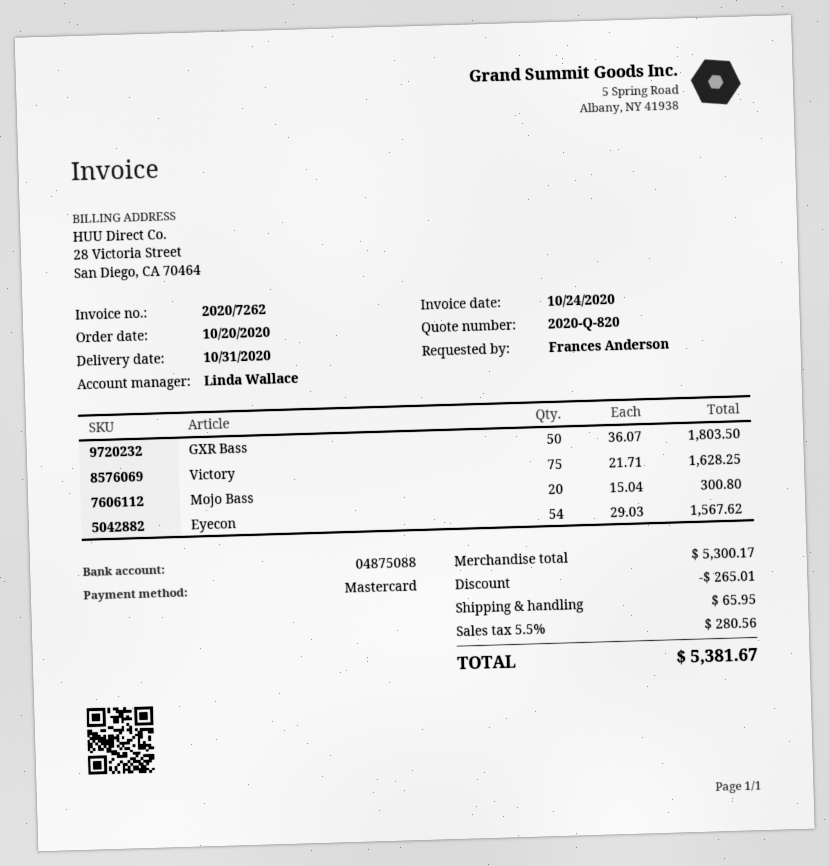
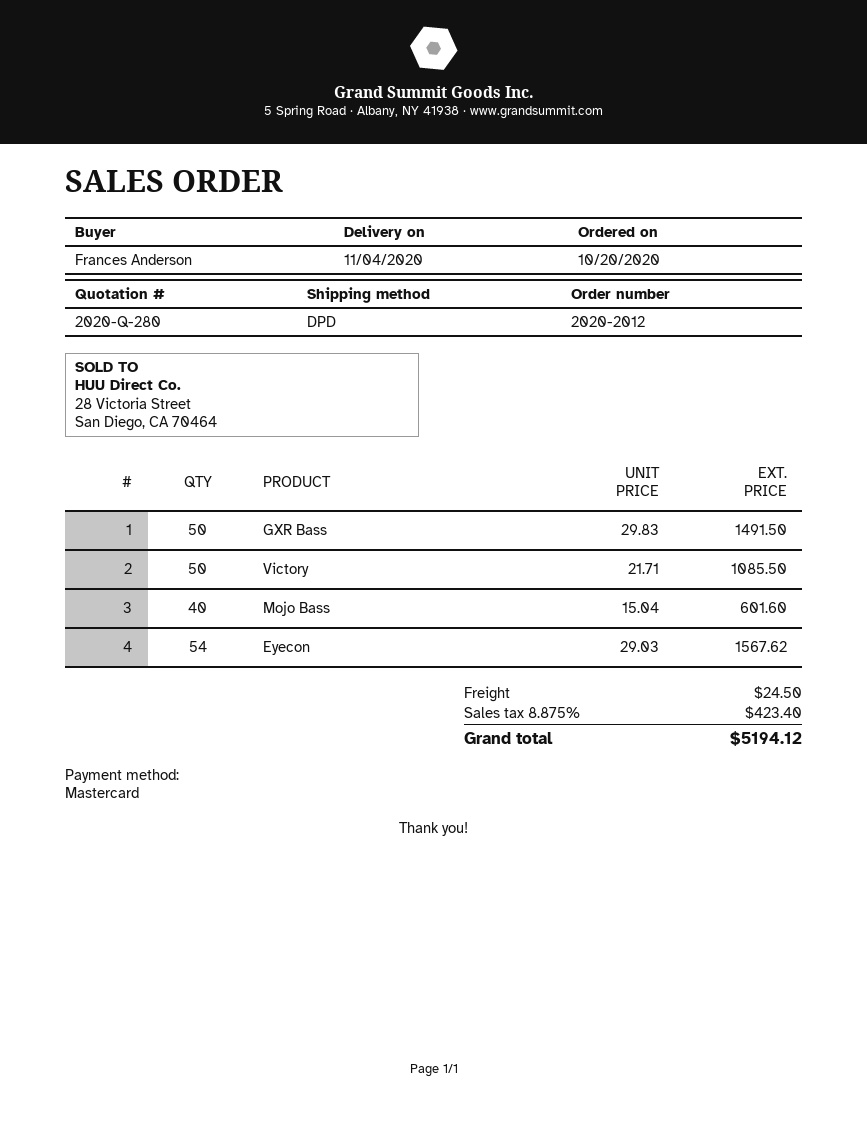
quote number: 2020-Q-820 -> 2020-Q-280
delivery date: 2020-10-31 -> 2020-11-04
GXR Bass: 50 x 36.07 = 1803.50 -> 50 x 29.83 = 1491.50
Victory: 75 x 21.71 = 1628.25 -> 50 x 21.71 = 1085.50
Mojo Bass: 20 x 15.04 = 300.80 -> 40 x 15.04 = 601.60
discount: 265.01 -> none
shipping: 65.95 -> 24.50
tax: 5.5% = 280.56 -> 8.875% = 423.40
total: 5381.67 -> 5194.12

